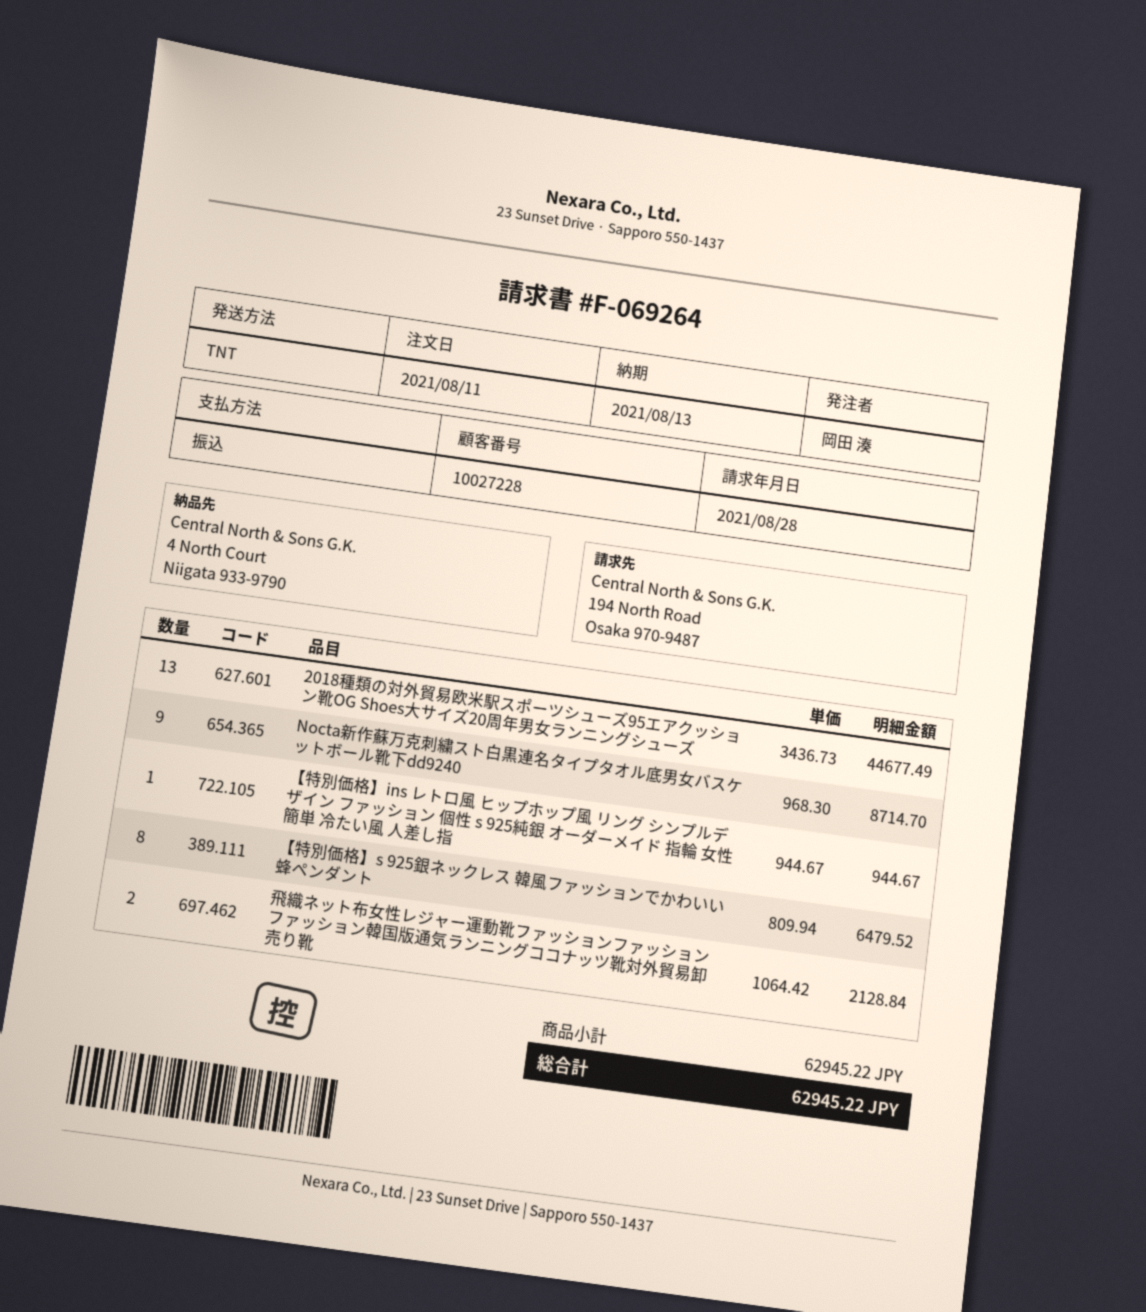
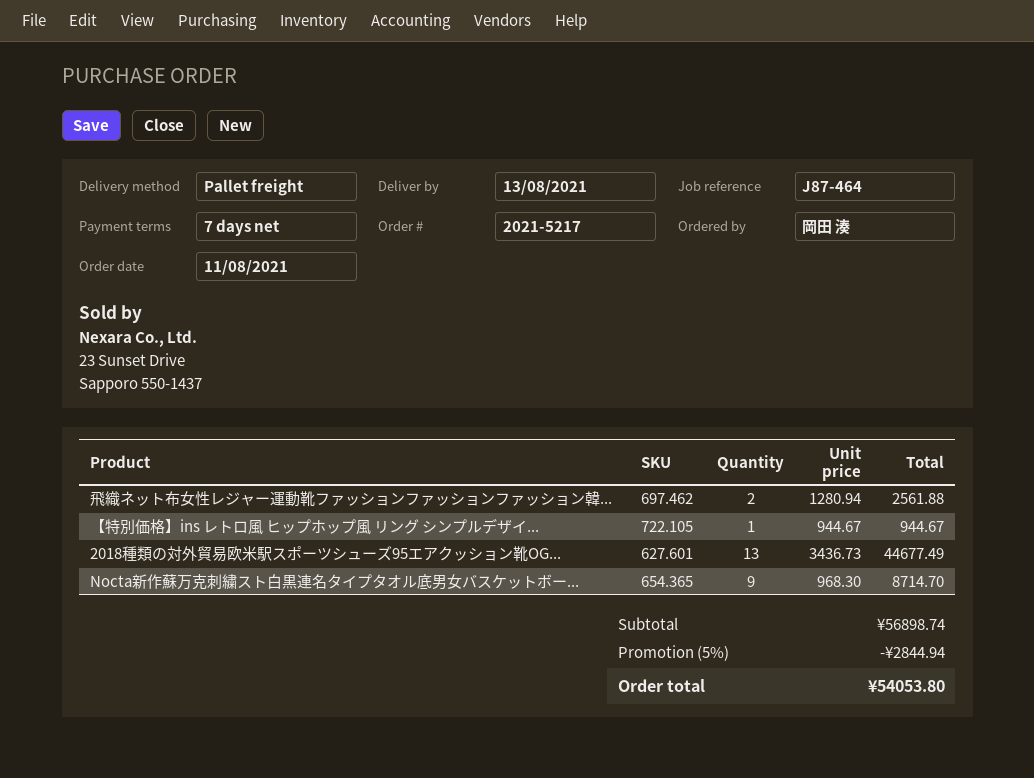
shipping method: TNT -> pallet freight
【特別価格】s 925銀ネックレス 韓風ファッションでかわいい 蜂ペンダント: 8 x 809.94 = 6479.52 -> none
飛織ネット布女性レジャー運動靴ファッションファッションファッション韓国版通気ランニングココナッツ靴対外貿易卸売り靴: 2 x 1064.42 = 2128.84 -> 2 x 1280.94 = 2561.88
subtotal: 62945.22 -> 56898.74
discount: none -> 5% = 2844.94
total: 62945.22 -> 54053.80

